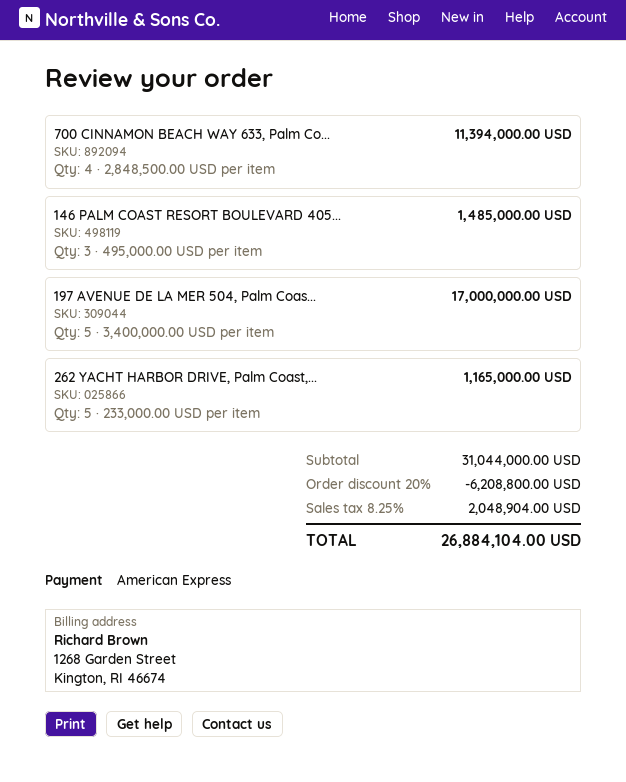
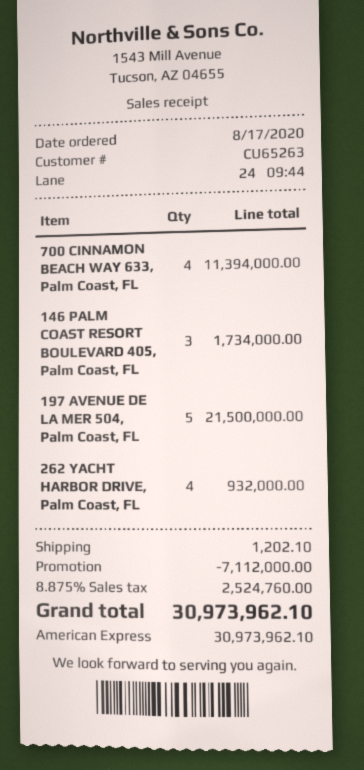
146 PALM COAST RESORT BOULEVARD 405...: 3 for 1485000.00 -> 3 for 1734000.00
197 AVENUE DE LA MER 504, Palm Coas...: 5 for 17000000.00 -> 5 for 21500000.00
262 YACHT HARBOR DRIVE, Palm Coast,...: 5 for 1165000.00 -> 4 for 932000.00
discount: 6208800.00 -> 7112000.00
shipping: none -> 1202.10
tax: 8.25% = 2048904.00 -> 8.875% = 2524760.00
total: 26884104.00 -> 30973962.10

